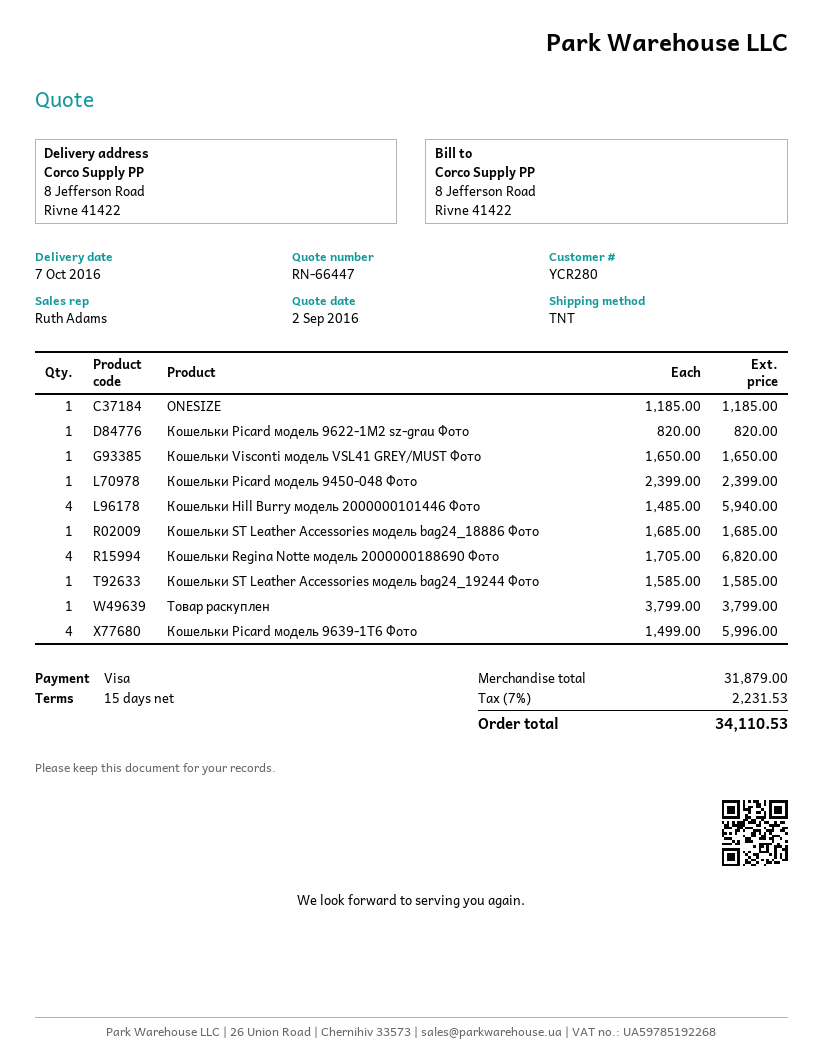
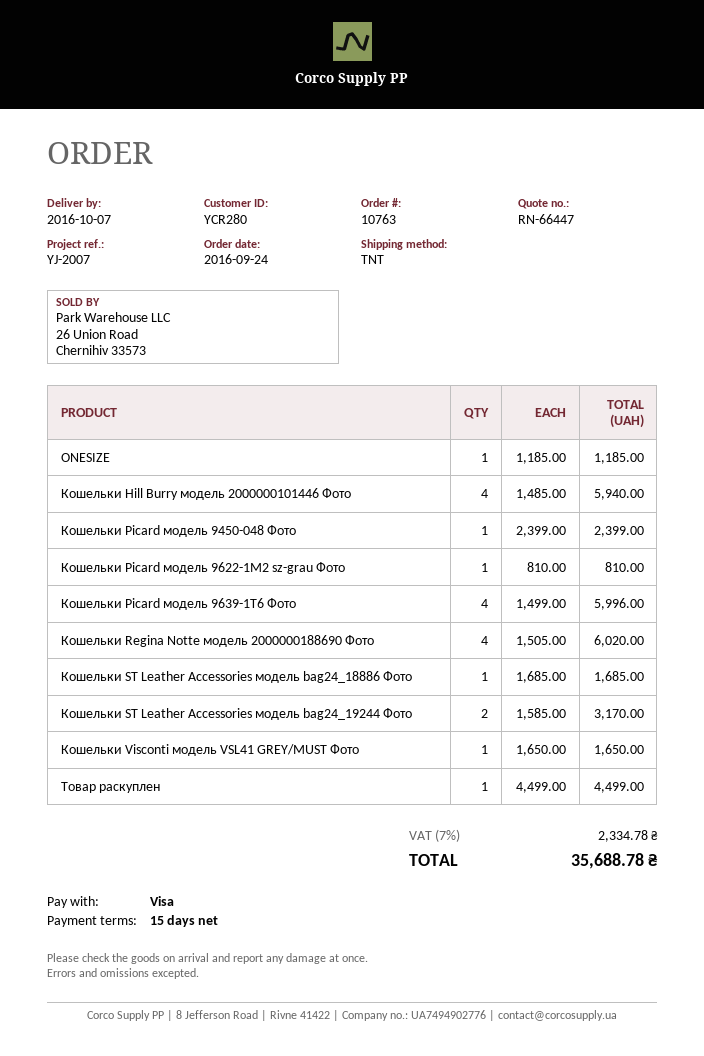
Кошельки Picard модель 9622-1M2 sz-grau Фото: 1 x 820.00 = 820.00 -> 1 x 810.00 = 810.00
Кошельки Regina Notte модель 2000000188690 Фото: 4 x 1705.00 = 6820.00 -> 4 x 1505.00 = 6020.00
Кошельки ST Leather Accessories модель bag24_19244 Фото: 1 x 1585.00 = 1585.00 -> 2 x 1585.00 = 3170.00
Товар раскуплен: 1 x 3799.00 = 3799.00 -> 1 x 4499.00 = 4499.00
tax: 7% = 2231.53 -> 7% = 2334.78
total: 34110.53 -> 35688.78

